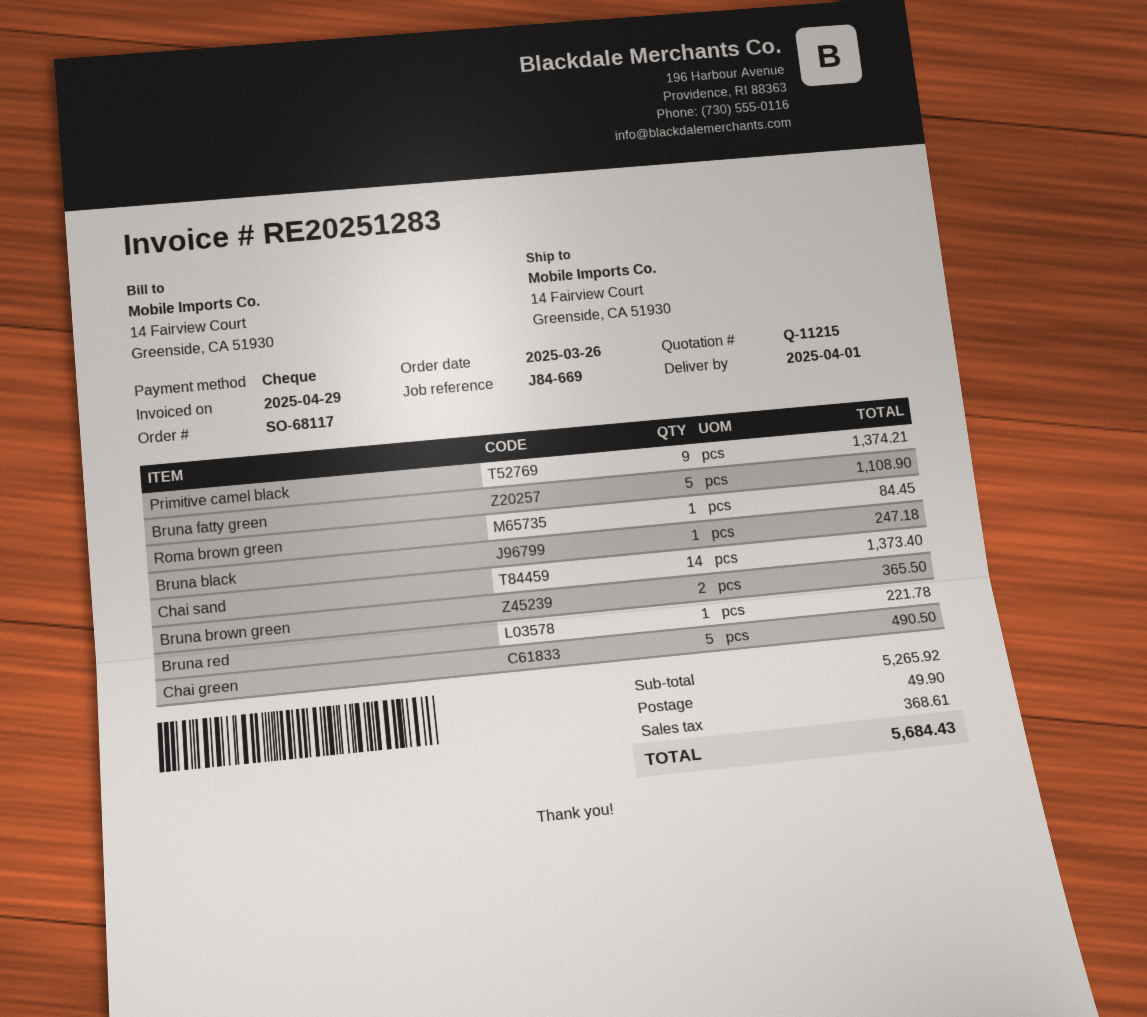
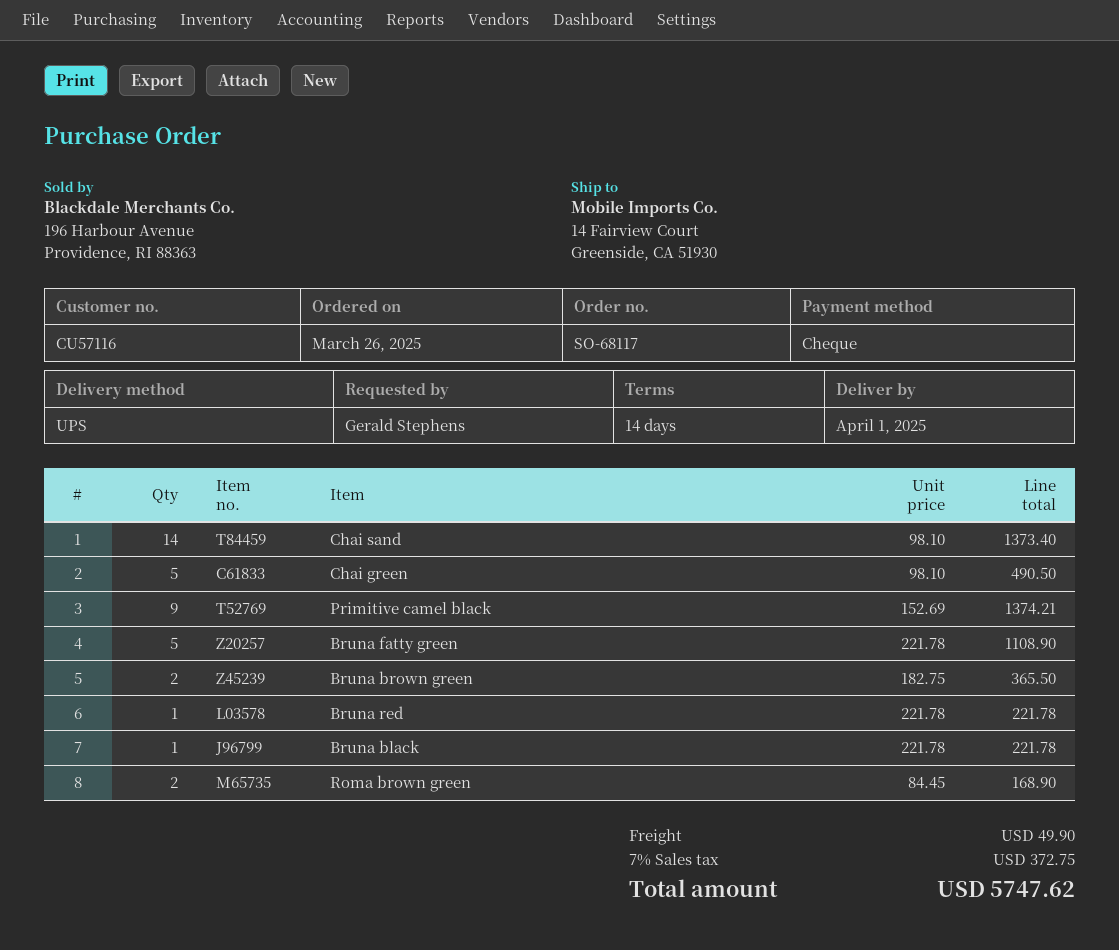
Roma brown green: 1 for 84.45 -> 2 for 168.90
Bruna black: 1 for 247.18 -> 1 for 221.78
tax: 368.61 -> 372.75
total: 5684.43 -> 5747.62

